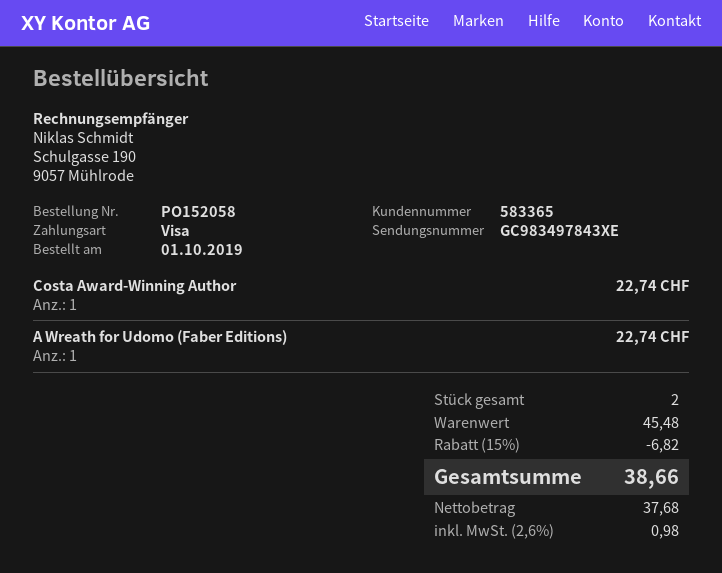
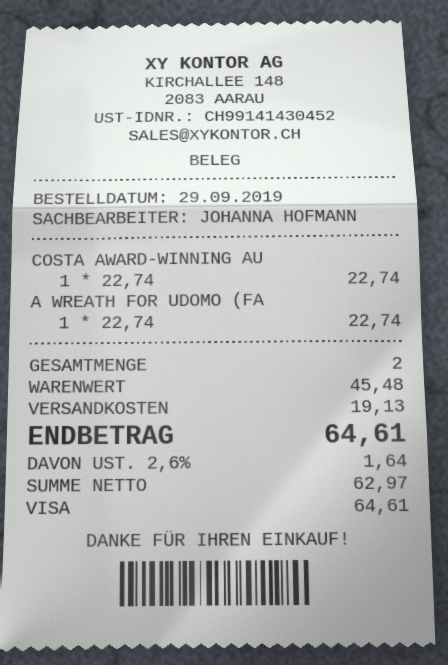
order date: 2019-10-01 -> 2019-09-29
discount: 15% = 6.82 -> none
shipping: none -> 19.13
net: 37.68 -> 62.97
tax: 2.6% = 0.98 -> 2.6% = 1.64
total: 38.66 -> 64.61

